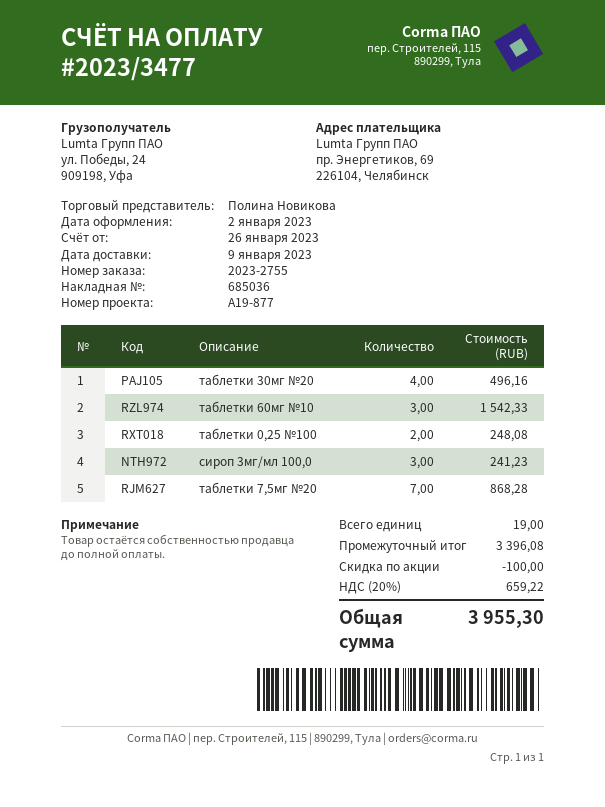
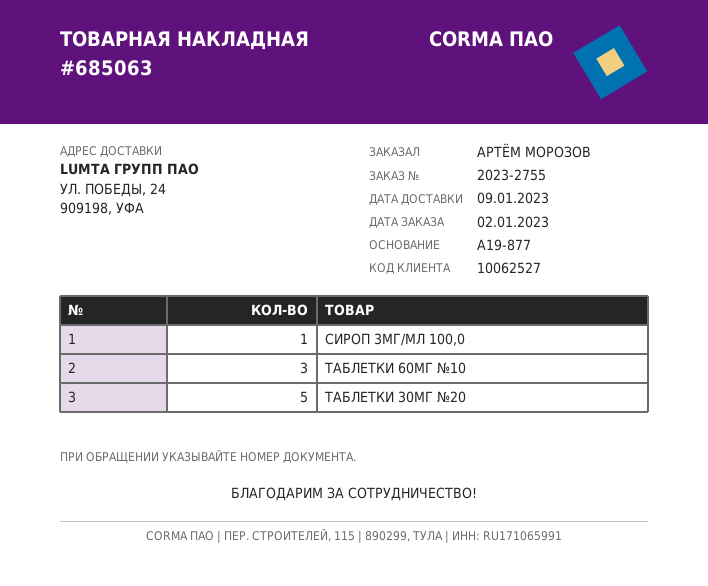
delivery note number: 685036 -> 685063
таблетки 30мг №20: 4 -> 5
таблетки 0,25 №100: 2 -> none
сироп 3мг/мл 100,0: 3 -> 1
таблетки 7,5мг №20: 7 -> none

